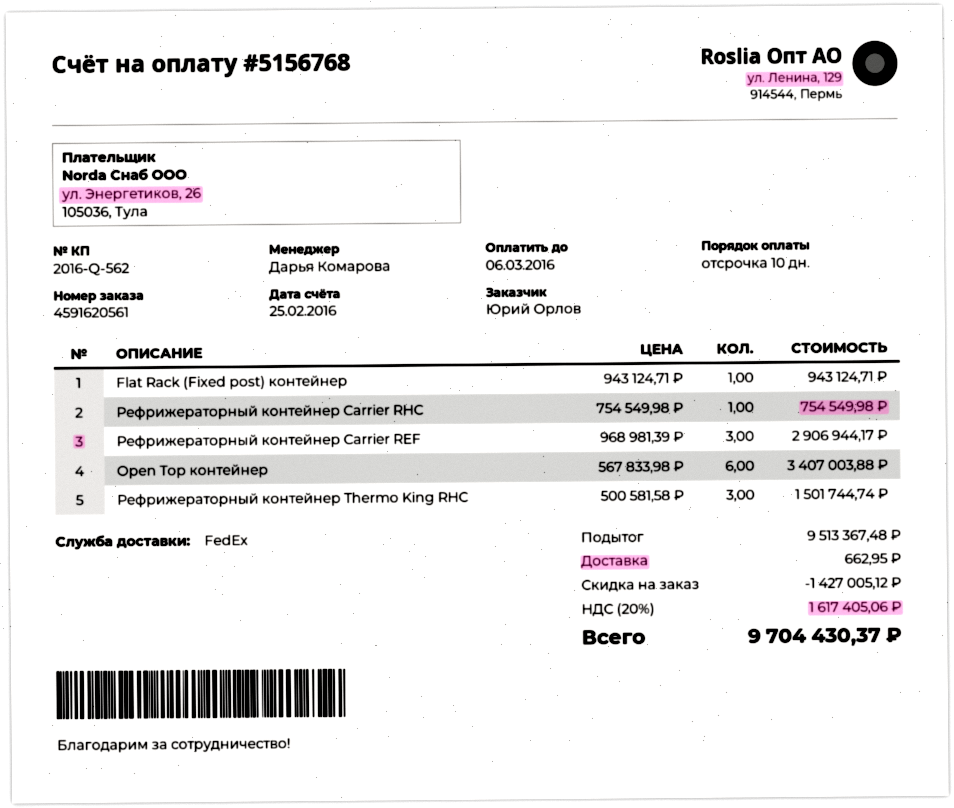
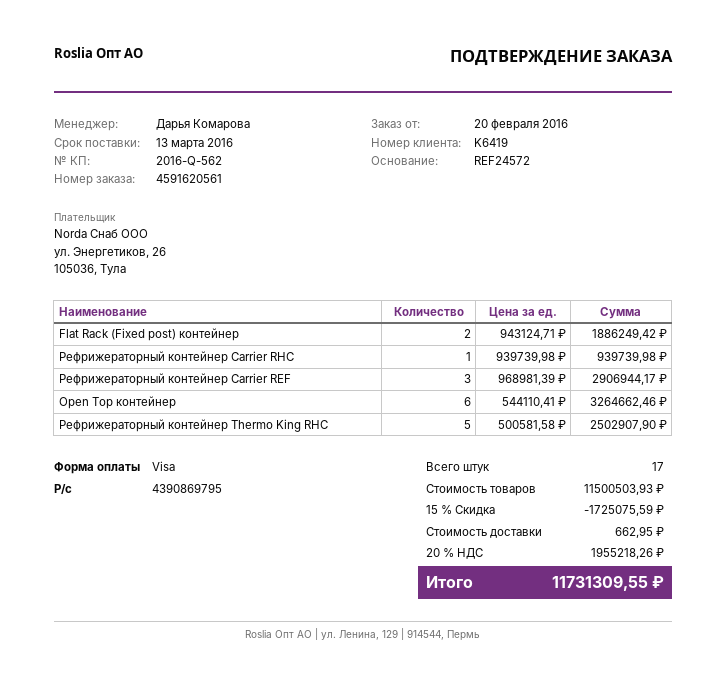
Flat Rack (Fixed post) контейнер: 1 x 943124.71 = 943124.71 -> 2 x 943124.71 = 1886249.42
Рефрижераторный контейнер Carrier RHC: 1 x 754549.98 = 754549.98 -> 1 x 939739.98 = 939739.98
Open Top контейнер: 6 x 567833.98 = 3407003.88 -> 6 x 544110.41 = 3264662.46
Рефрижераторный контейнер Thermo King RHC: 3 x 500581.58 = 1501744.74 -> 5 x 500581.58 = 2502907.90
subtotal: 9513367.48 -> 11500503.93
discount: 1427005.12 -> 1725075.59
tax: 20% = 1617405.06 -> 20% = 1955218.26
total: 9704430.37 -> 11731309.55

